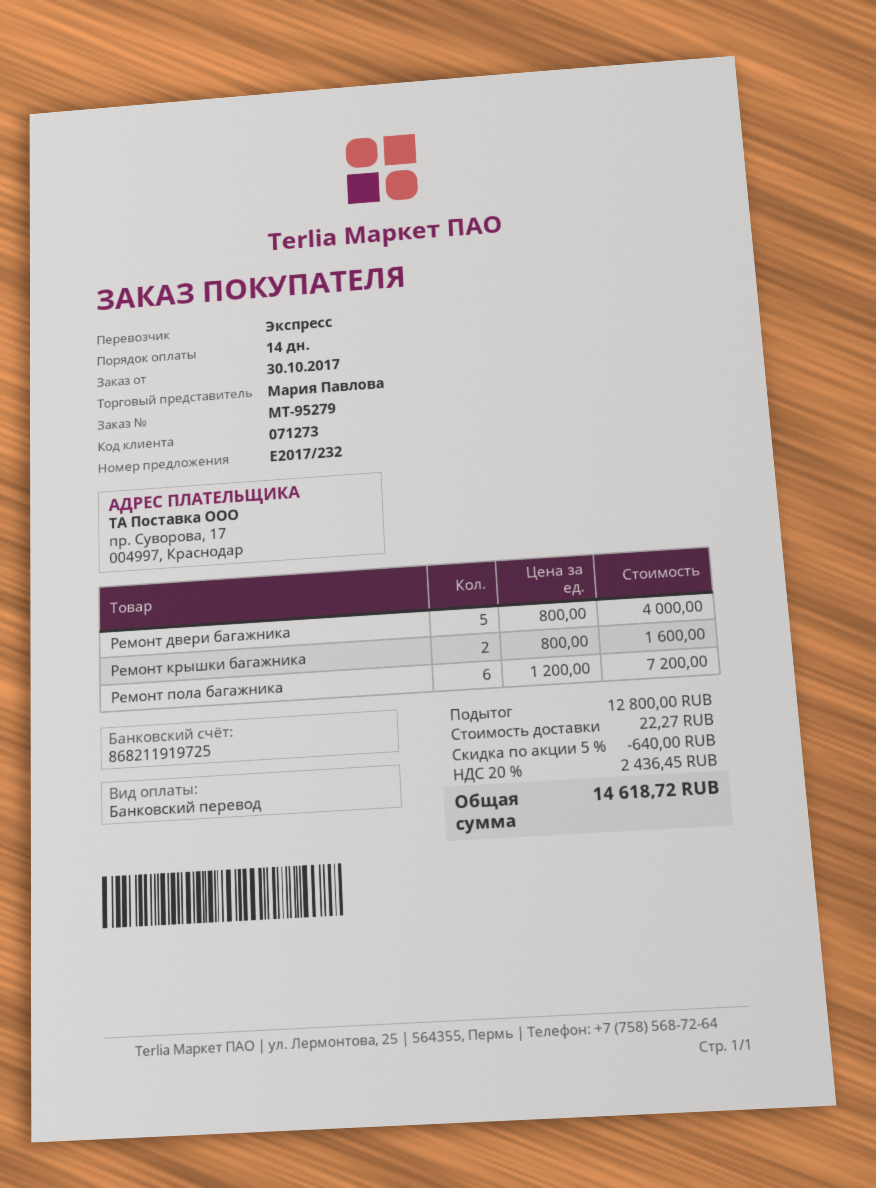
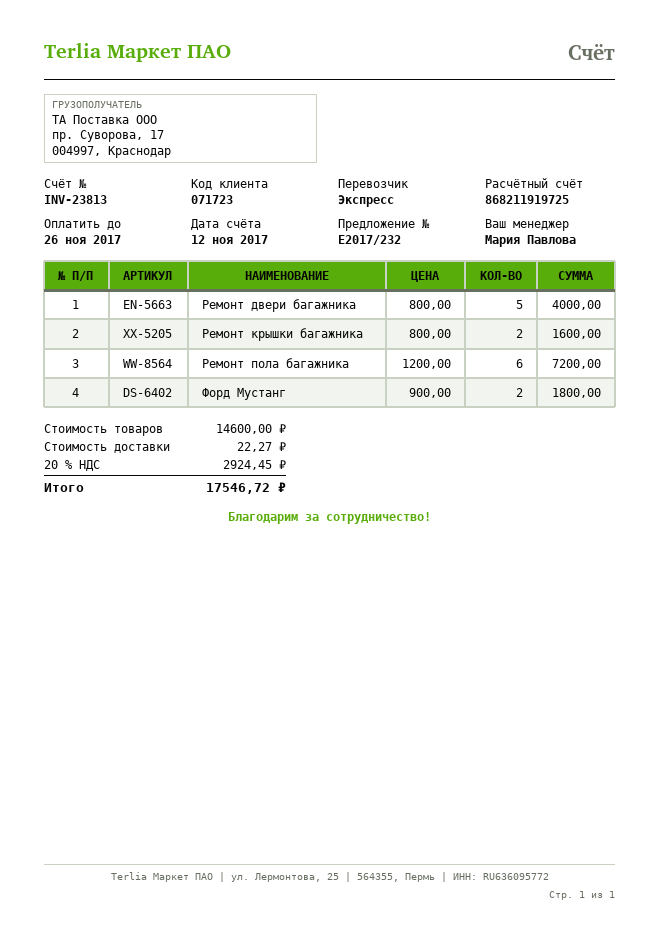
customer number: 071273 -> 071723
Форд Мустанг: none -> 2 x 900.00 = 1800.00
subtotal: 12800.00 -> 14600.00
discount: 5% = 640.00 -> none
tax: 20% = 2436.45 -> 20% = 2924.45
total: 14618.72 -> 17546.72

